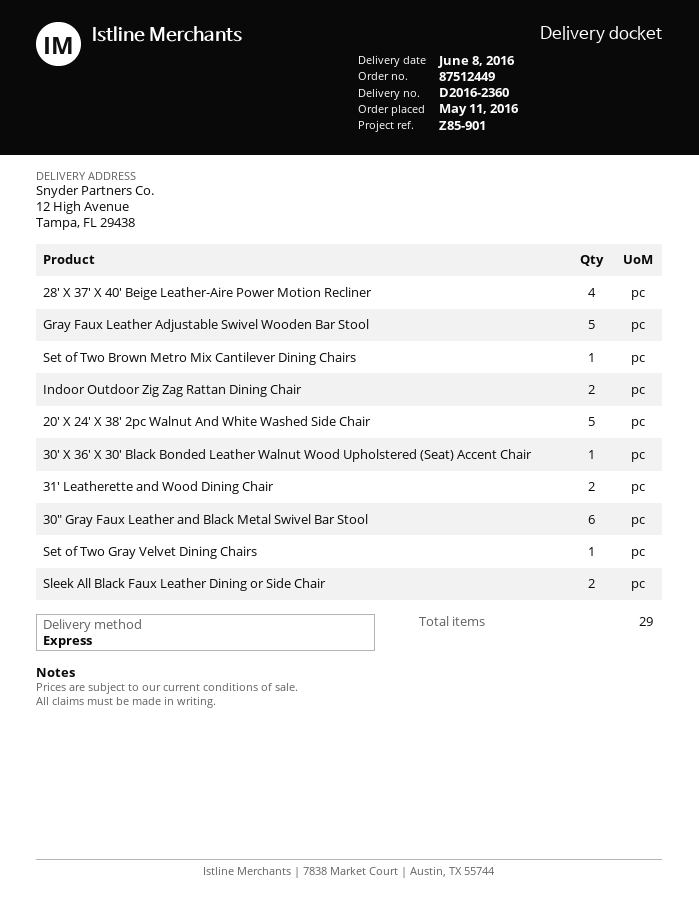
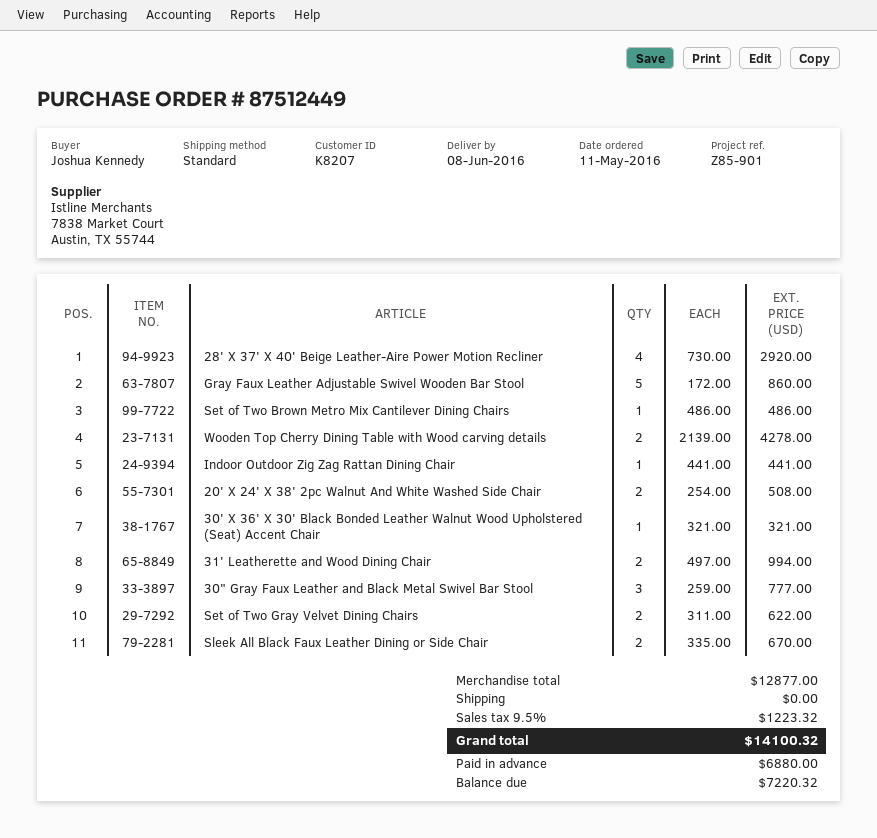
shipping method: express -> standard
Indoor Outdoor Zig Zag Rattan Dining Chair: 2 -> 1
20' X 24' X 38' 2pc Walnut And White Washed Side Chair: 5 -> 2
30" Gray Faux Leather and Black Metal Swivel Bar Stool: 6 -> 3
Set of Two Gray Velvet Dining Chairs: 1 -> 2
Wooden Top Cherry Dining Table with Wood carving details: none -> 2

